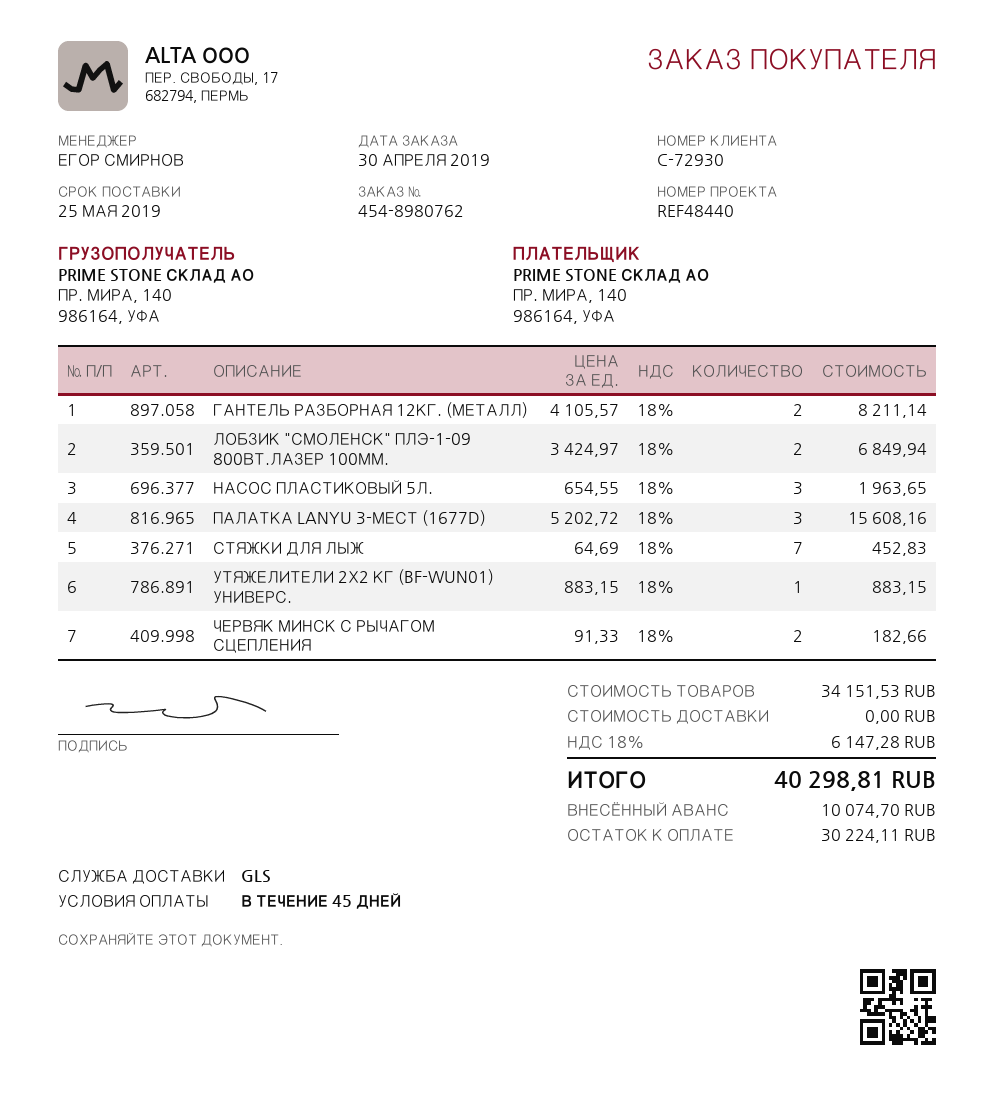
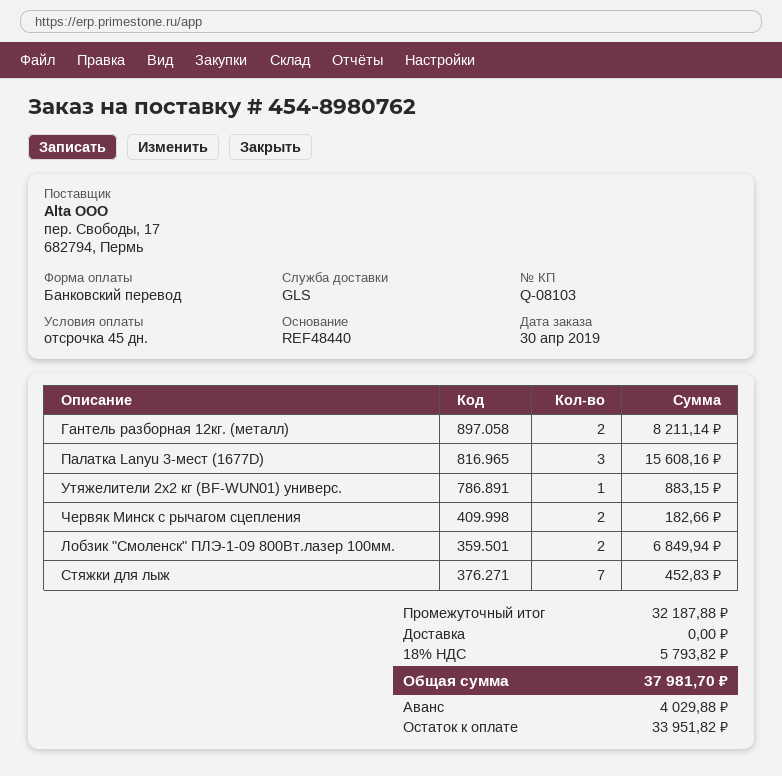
НАСОС ПЛАСТИКОВЫЙ 5Л.: 3 for 1963.65 -> none
subtotal: 34151.53 -> 32187.88
tax: 18% = 6147.28 -> 18% = 5793.82
total: 40298.81 -> 37981.70
deposit: 10074.70 -> 4029.88
balance: 30224.11 -> 33951.82

